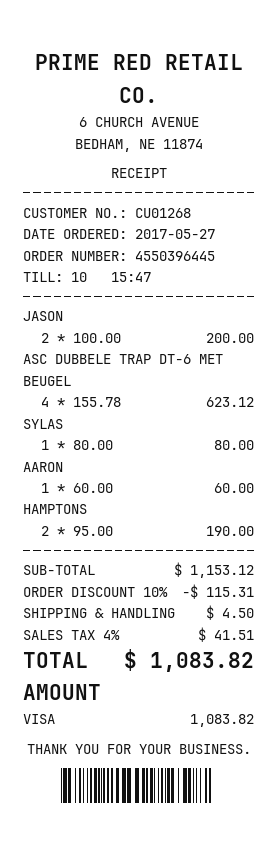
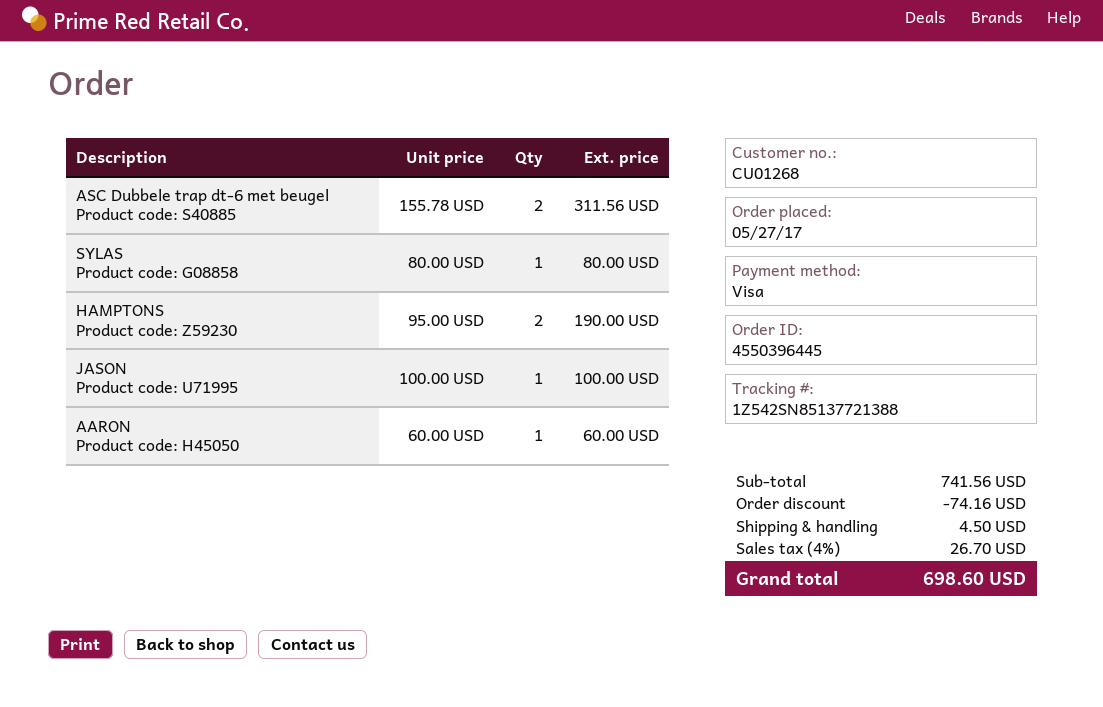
JASON: 2 x 100.00 = 200.00 -> 1 x 100.00 = 100.00
ASC DUBBELE TRAP DT-6 MET BEUGEL: 4 x 155.78 = 623.12 -> 2 x 155.78 = 311.56
subtotal: 1153.12 -> 741.56
discount: 115.31 -> 74.16
tax: 4% = 41.51 -> 4% = 26.70
total: 1083.82 -> 698.60

